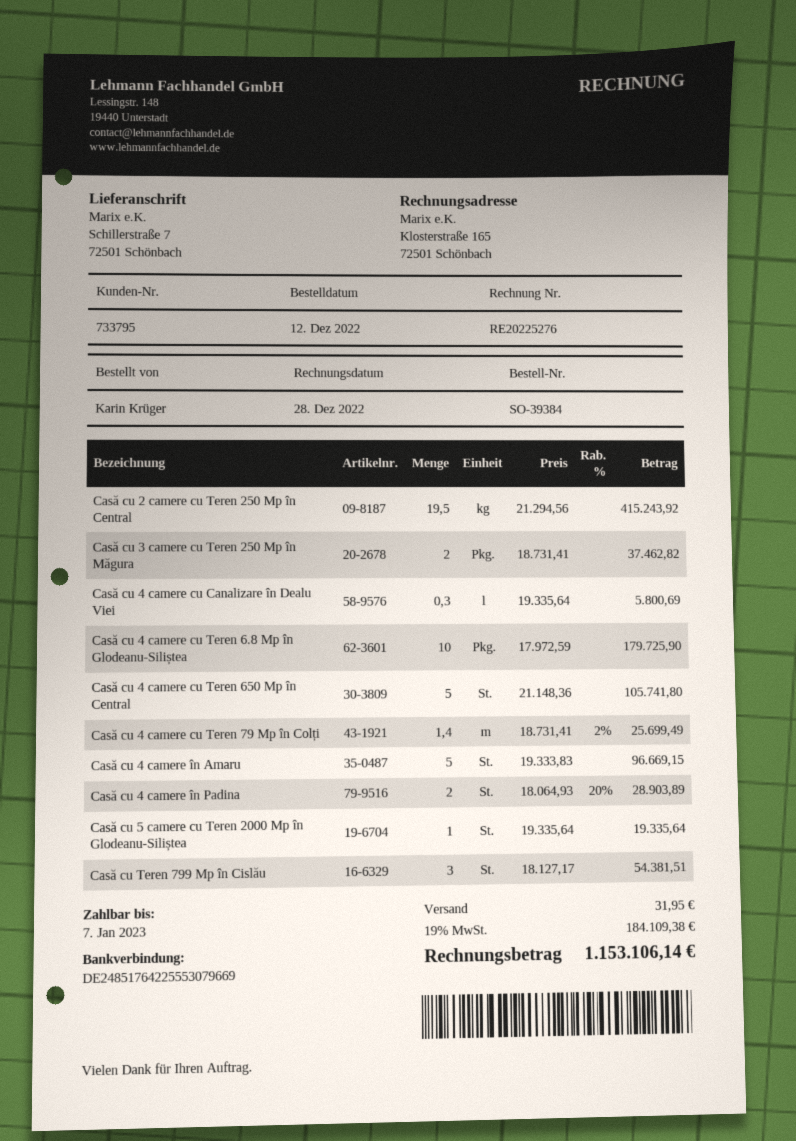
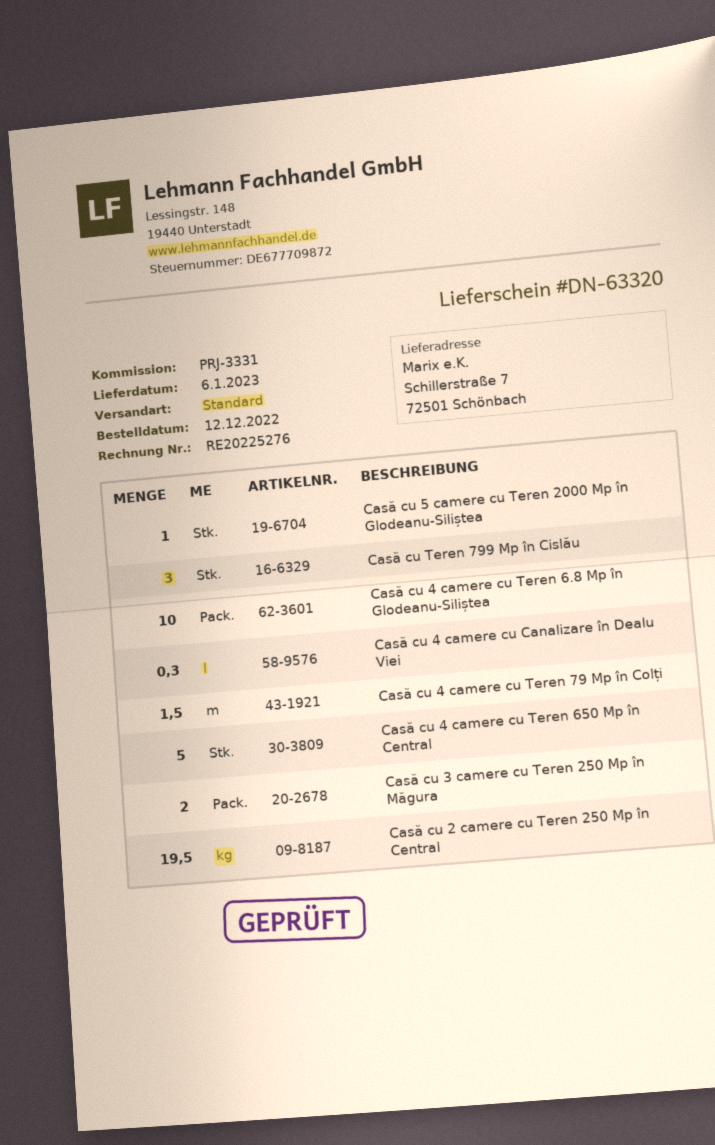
Casă cu 4 camere cu Teren 79 Mp în Colți: 1.4 -> 1.5
Casă cu 4 camere în Amaru: 5 -> none
Casă cu 4 camere în Padina: 2 -> none

